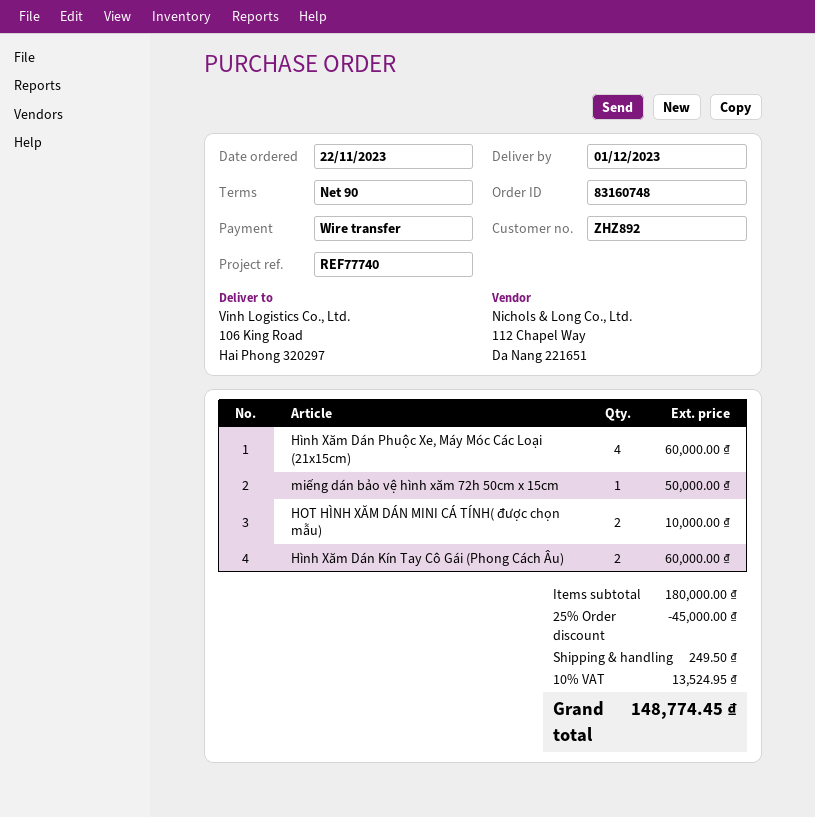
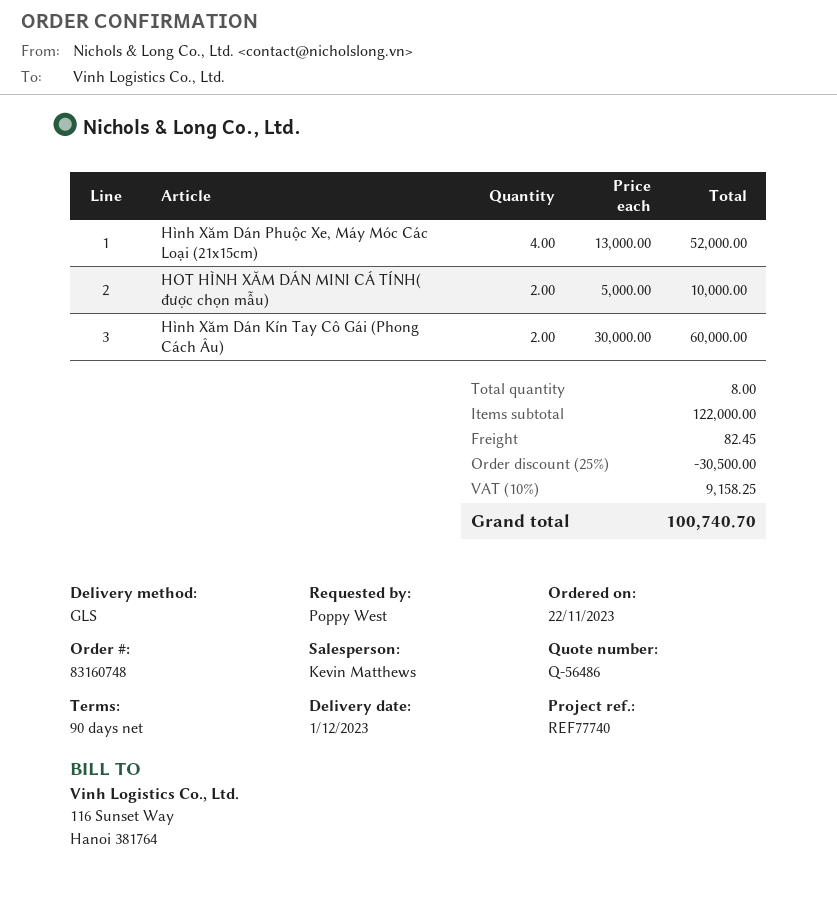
Hình Xăm Dán Phuộc Xe, Máy Móc Các Loại (21x15cm): 4 for 60000.00 -> 4 for 52000.00
miếng dán bảo vệ hình xăm 72h 50cm x 15cm: 1 for 50000.00 -> none
subtotal: 180000.00 -> 122000.00
discount: 25% = 45000.00 -> 25% = 30500.00
shipping: 249.50 -> 82.45
tax: 10% = 13524.95 -> 10% = 9158.25
total: 148774.45 -> 100740.70

